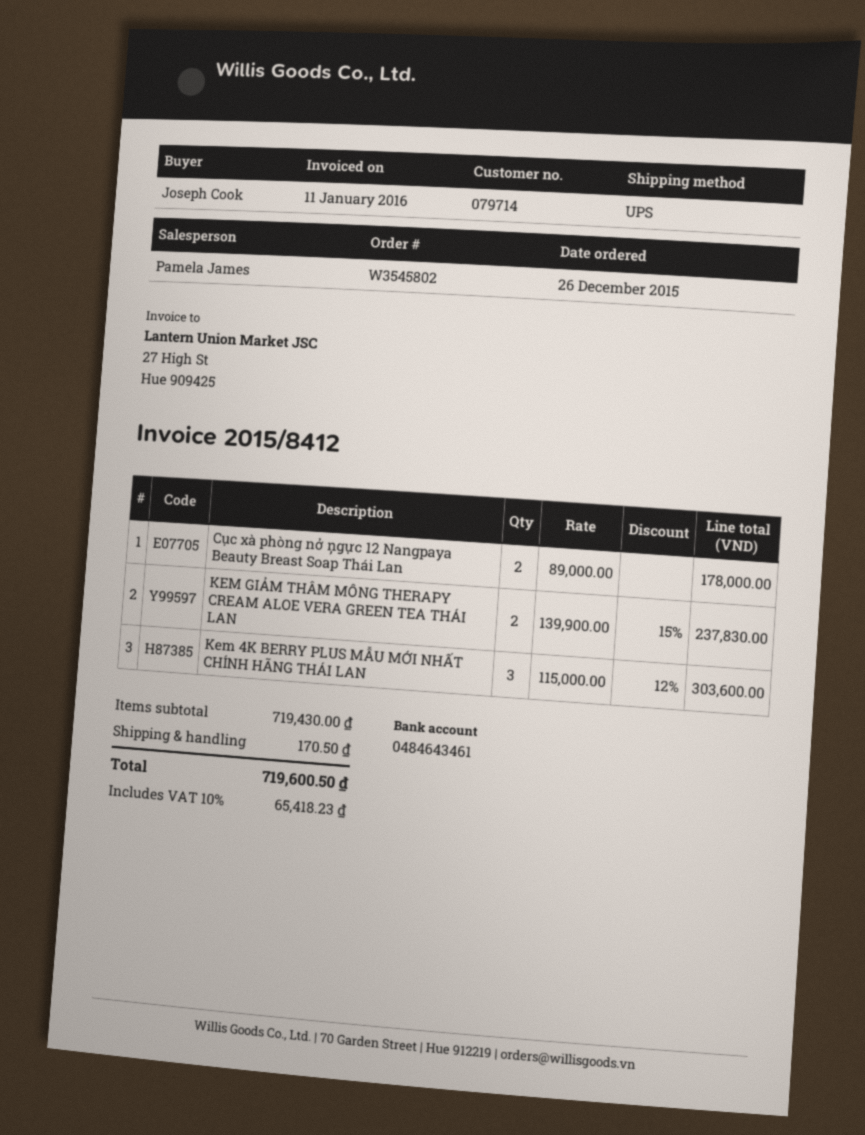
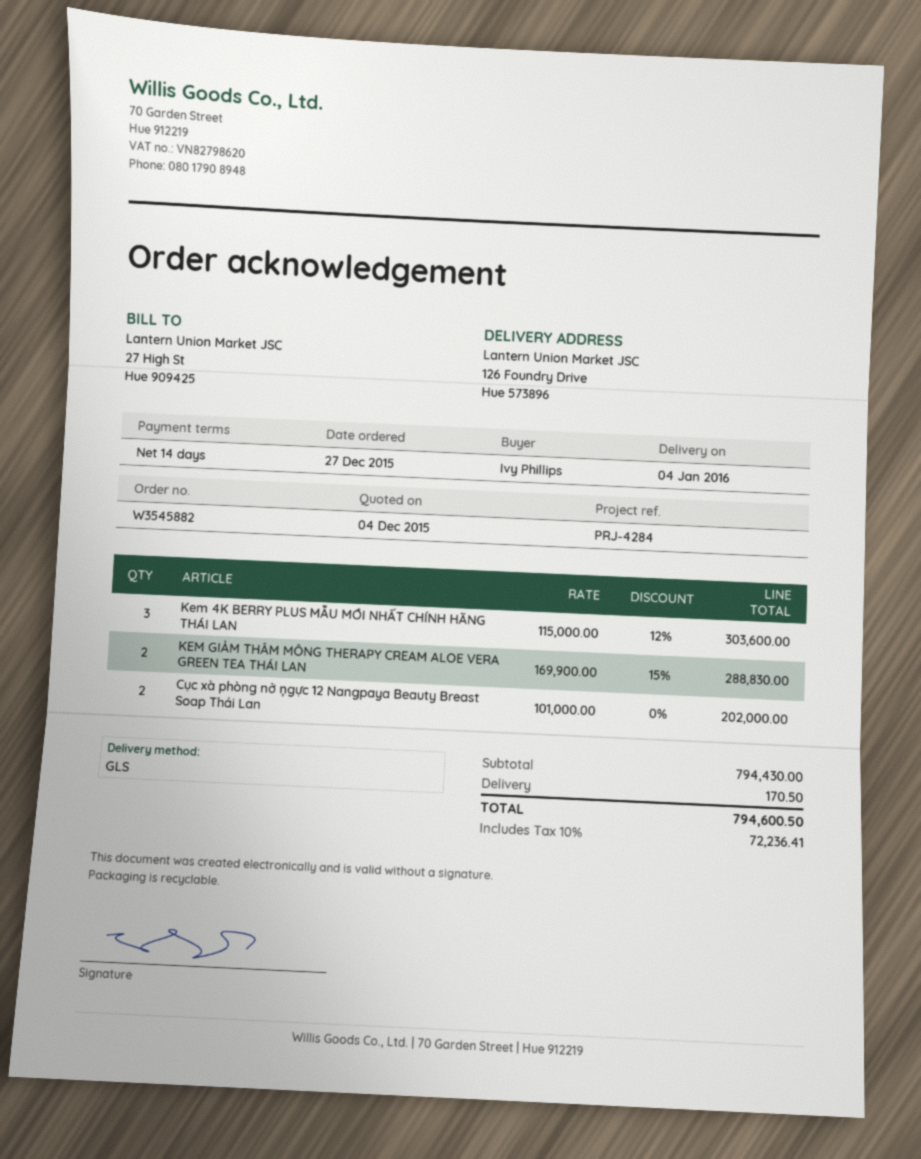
order number: W3545802 -> W3545882
order date: 2015-12-26 -> 2015-12-27
ordered by: Joseph Cook -> Ivy Phillips
shipping method: UPS -> GLS
Cục xà phòng nở ņgực 12 Nangpaya Beauty Breast Soap Thái Lan: 2 x 89000.00 = 178000.00 -> 2 x 101000.00 = 202000.00
KEM GIẢM THÂM MÔNG THERAPY CREAM ALOE VERA GREEN TEA THÁI LAN: 2 x 139900.00 - 15% = 237830.00 -> 2 x 169900.00 - 15% = 288830.00
subtotal: 719430.00 -> 794430.00
tax: 10% = 65418.23 -> 10% = 72236.41
total: 719600.50 -> 794600.50

